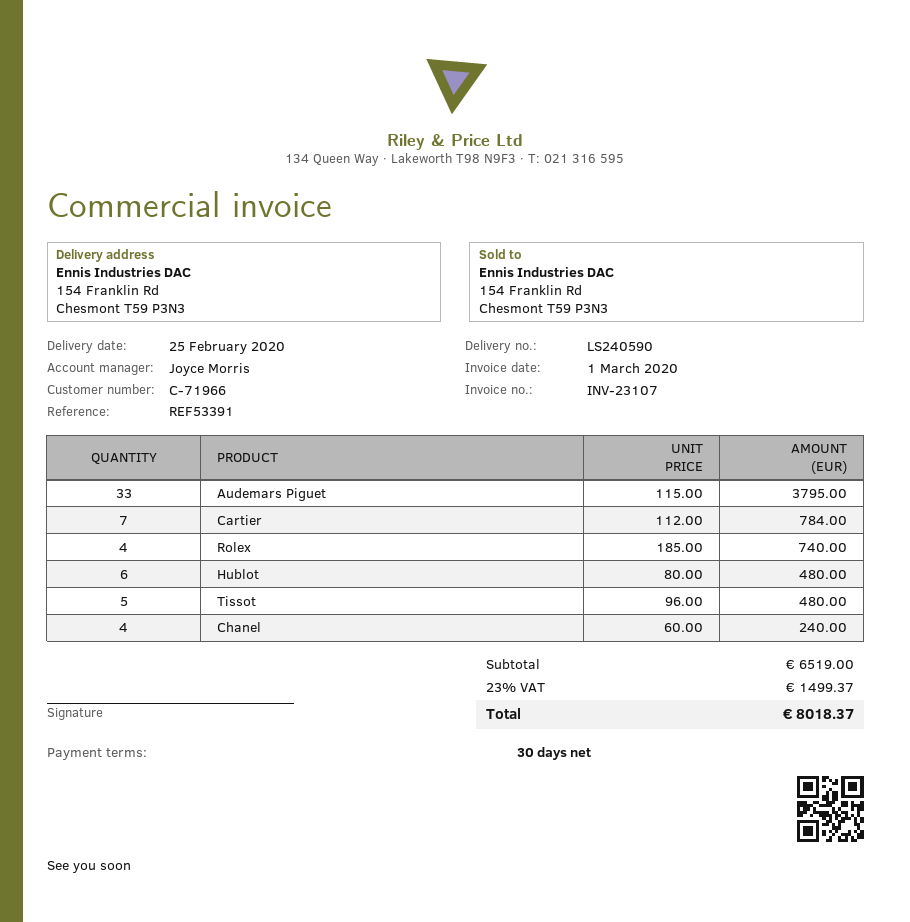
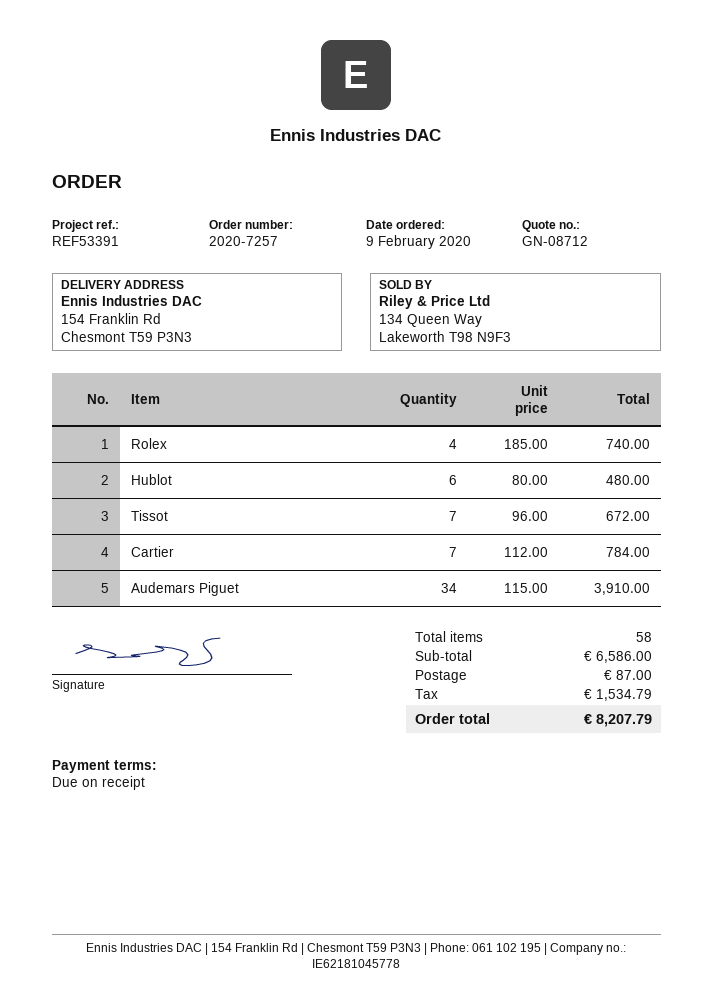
payment terms: 30 days -> on receipt
Audemars Piguet: 33 x 115.00 = 3795.00 -> 34 x 115.00 = 3910.00
Tissot: 5 x 96.00 = 480.00 -> 7 x 96.00 = 672.00
Chanel: 4 x 60.00 = 240.00 -> none
subtotal: 6519.00 -> 6586.00
shipping: none -> 87.00
tax: 1499.37 -> 1534.79
total: 8018.37 -> 8207.79

